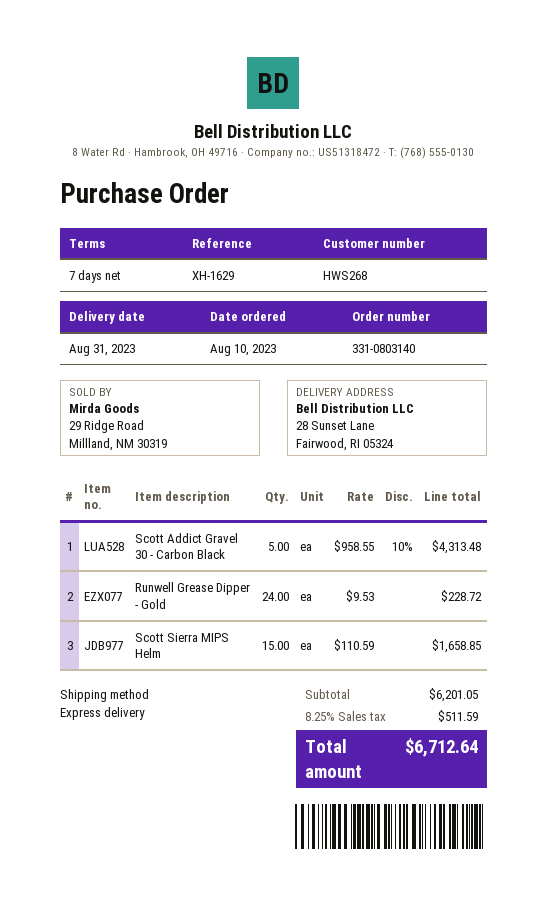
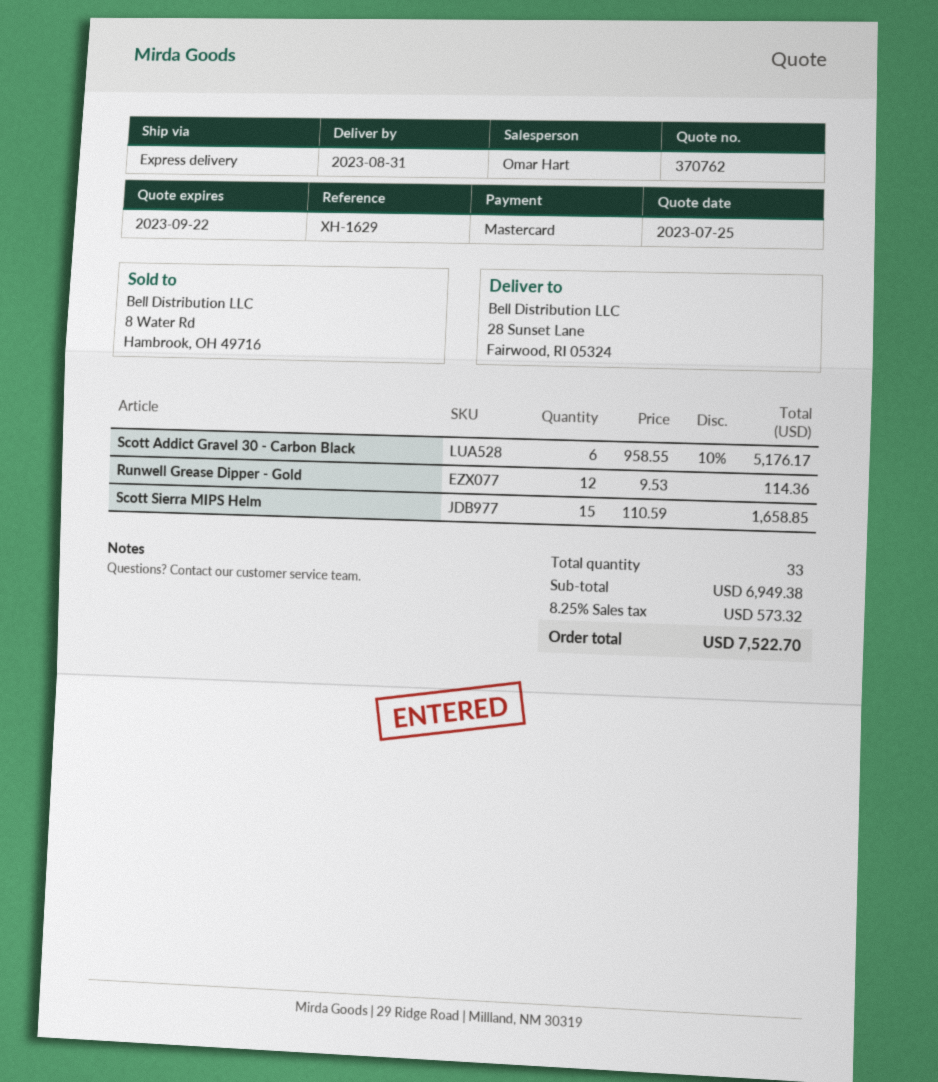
Scott Addict Gravel 30 - Carbon Black: 5 x 958.55 - 10% = 4313.48 -> 6 x 958.55 - 10% = 5176.17
Runwell Grease Dipper - Gold: 24 x 9.53 = 228.72 -> 12 x 9.53 = 114.36
subtotal: 6201.05 -> 6949.38
tax: 8.25% = 511.59 -> 8.25% = 573.32
total: 6712.64 -> 7522.70

